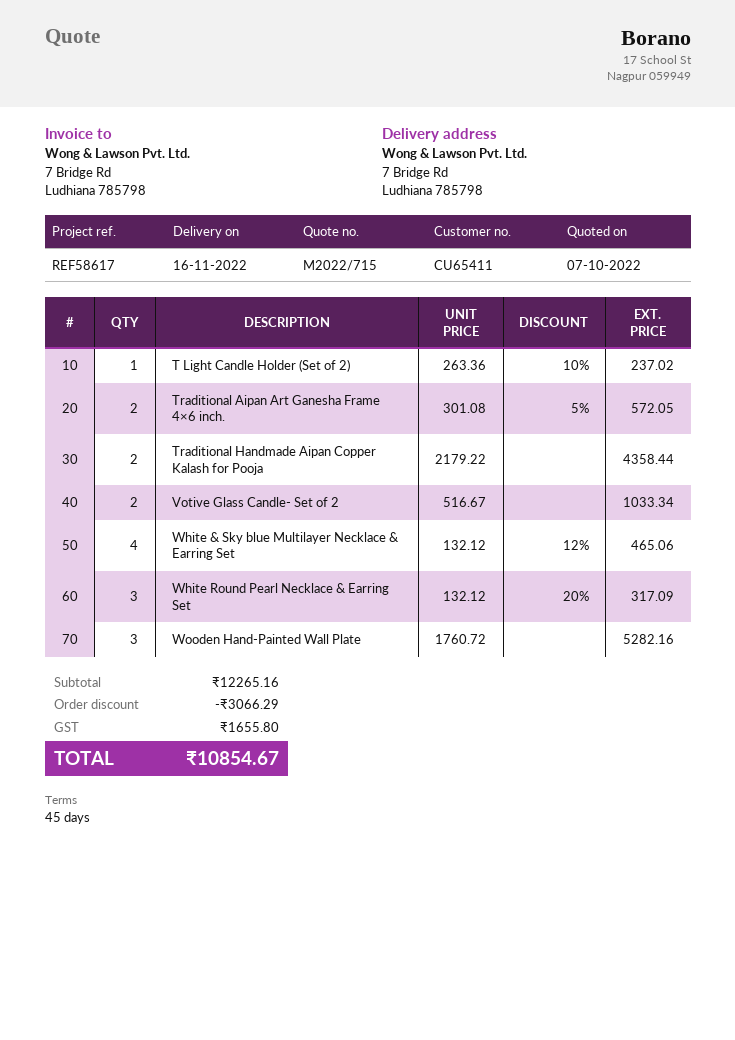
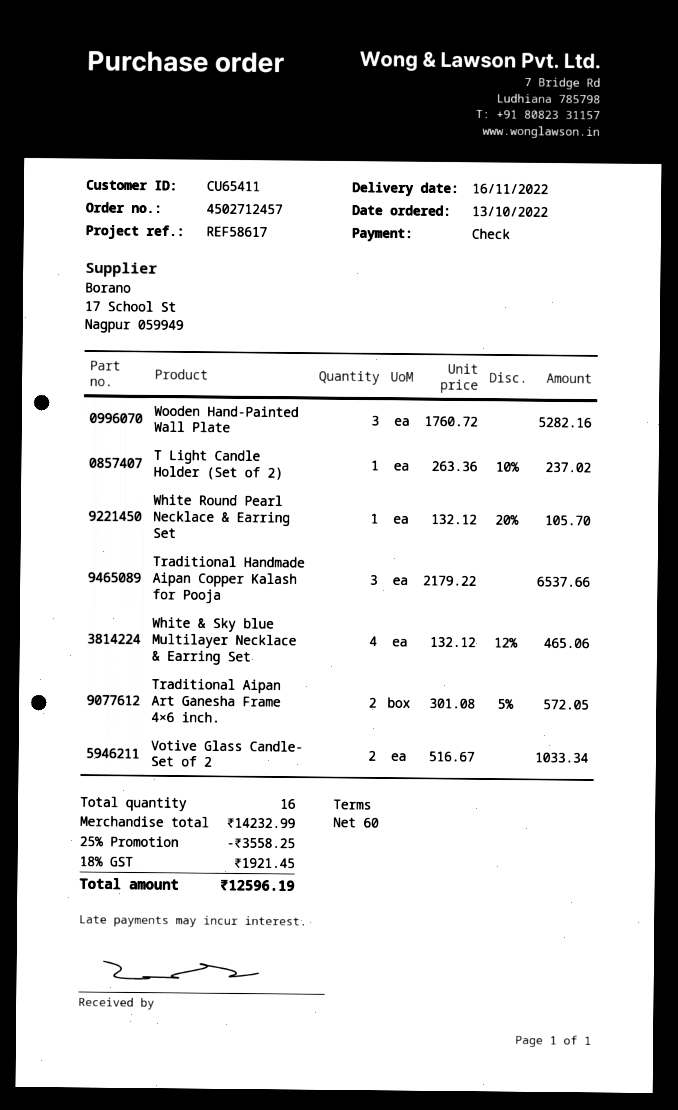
payment terms: 45 days -> 60 days
Traditional Handmade Aipan Copper Kalash for Pooja: 2 x 2179.22 = 4358.44 -> 3 x 2179.22 = 6537.66
White Round Pearl Necklace & Earring Set: 3 x 132.12 - 20% = 317.09 -> 1 x 132.12 - 20% = 105.70
subtotal: 12265.16 -> 14232.99
discount: 3066.29 -> 3558.25
tax: 1655.80 -> 1921.45
total: 10854.67 -> 12596.19

